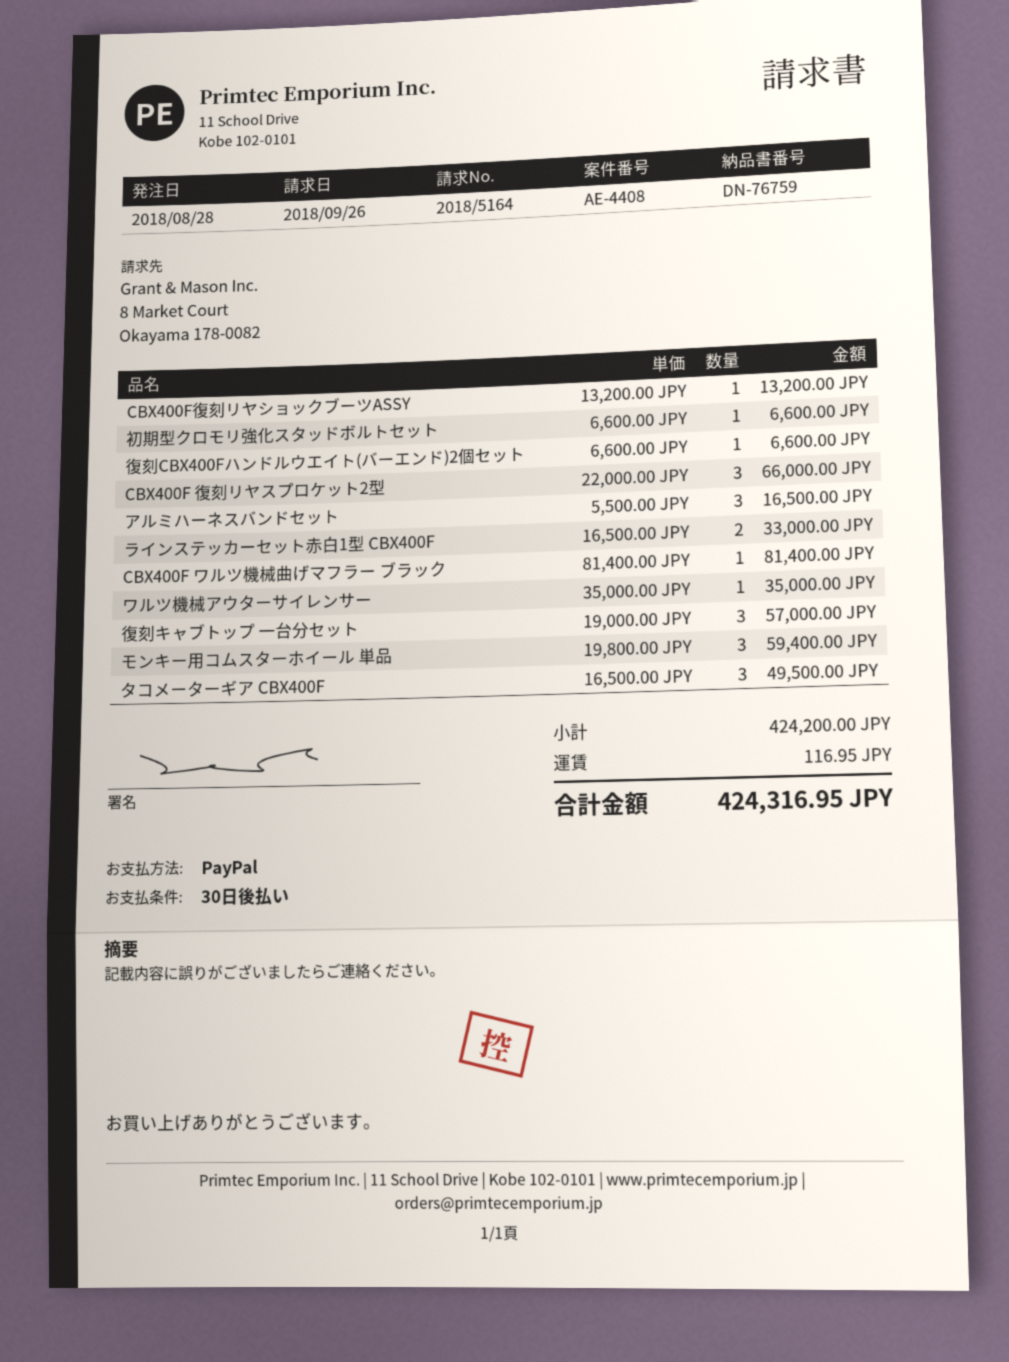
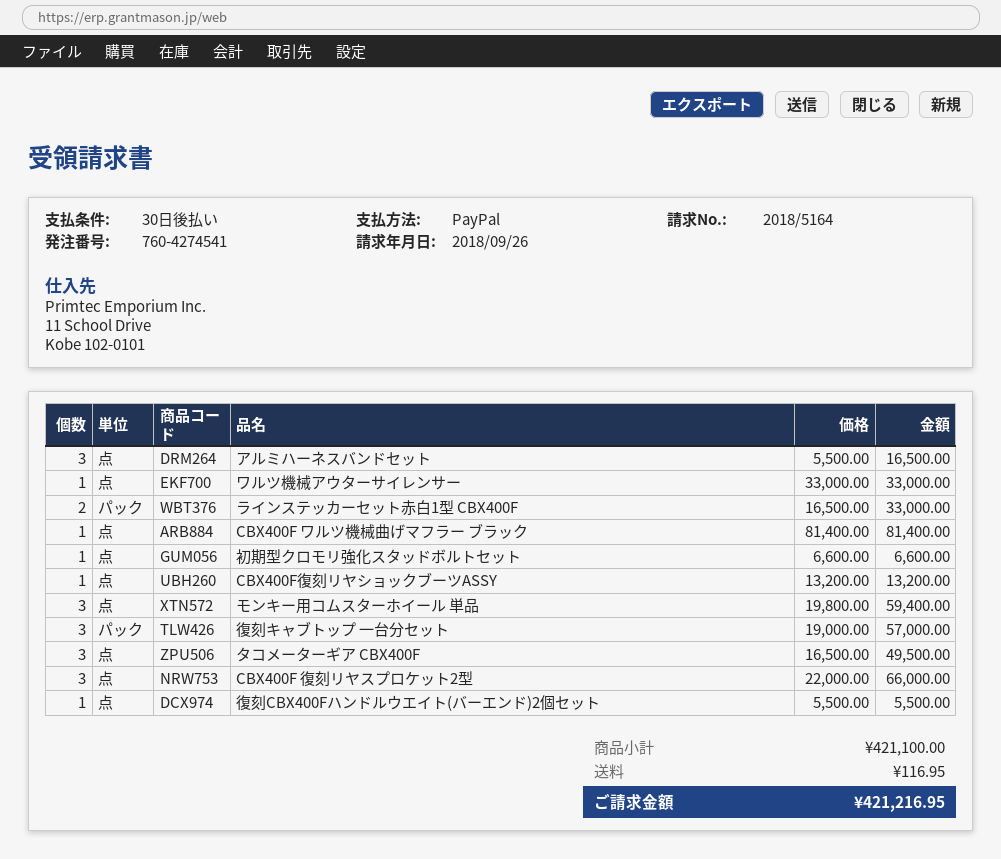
復刻CBX400Fハンドルウエイト(バーエンド)2個セット: 1 x 6600.00 = 6600.00 -> 1 x 5500.00 = 5500.00
ワルツ機械アウターサイレンサー: 1 x 35000.00 = 35000.00 -> 1 x 33000.00 = 33000.00
subtotal: 424200.00 -> 421100.00
total: 424316.95 -> 421216.95

